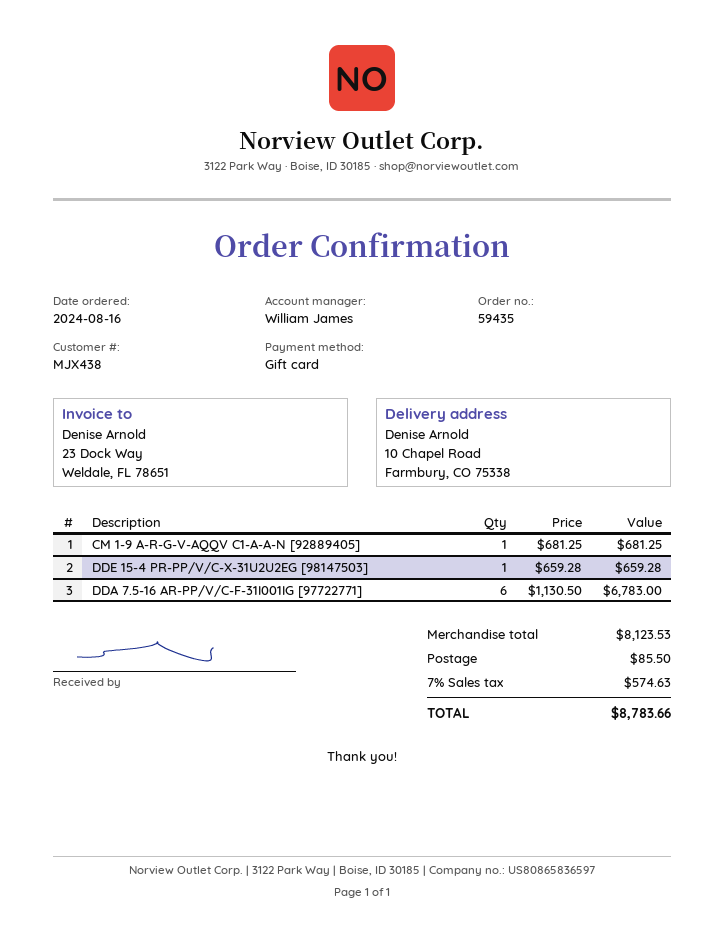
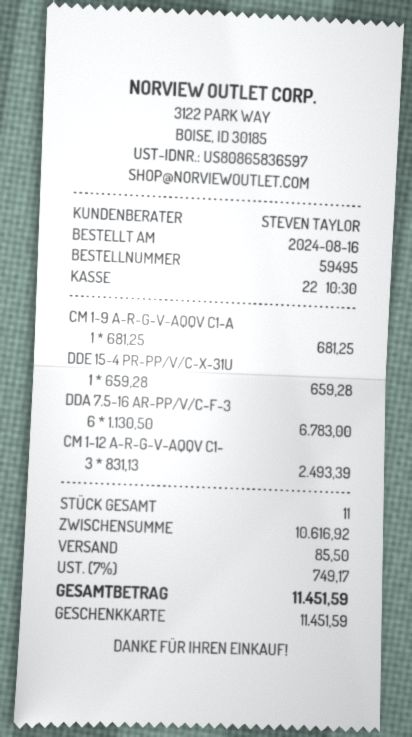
order number: 59435 -> 59495
sales rep: William James -> STEVEN TAYLOR
CM 1-12 A-R-G-V-AQQV C1-: none -> 3 x 831.13 = 2493.39
subtotal: 8123.53 -> 10616.92
tax: 7% = 574.63 -> 7% = 749.17
total: 8783.66 -> 11451.59

